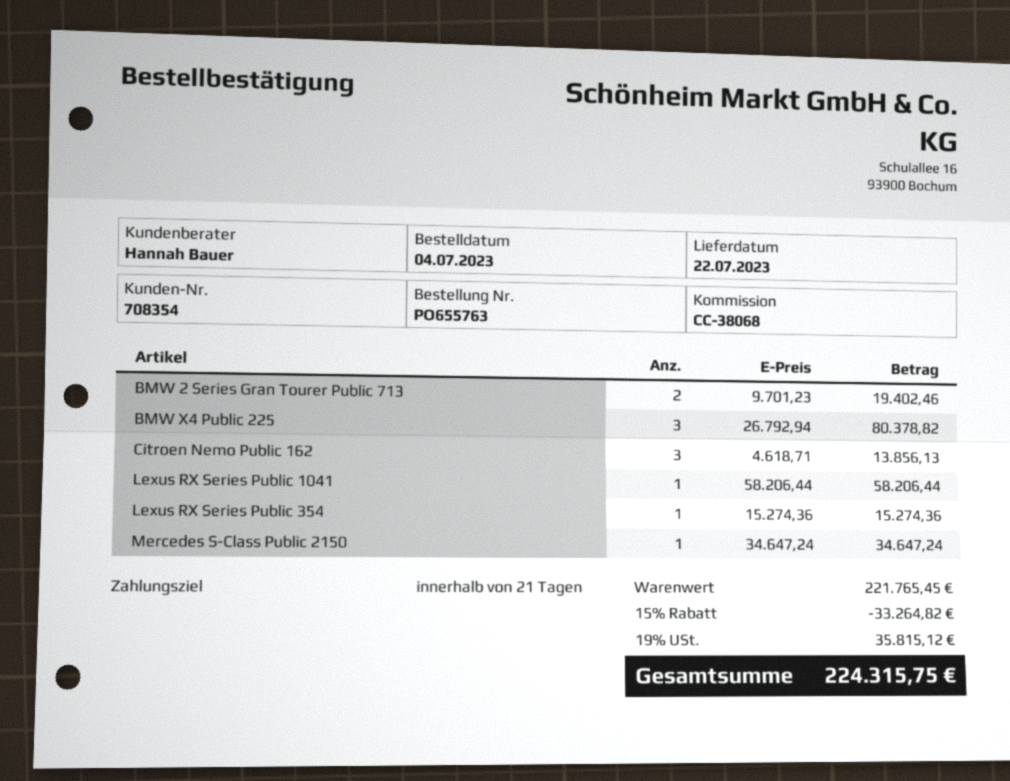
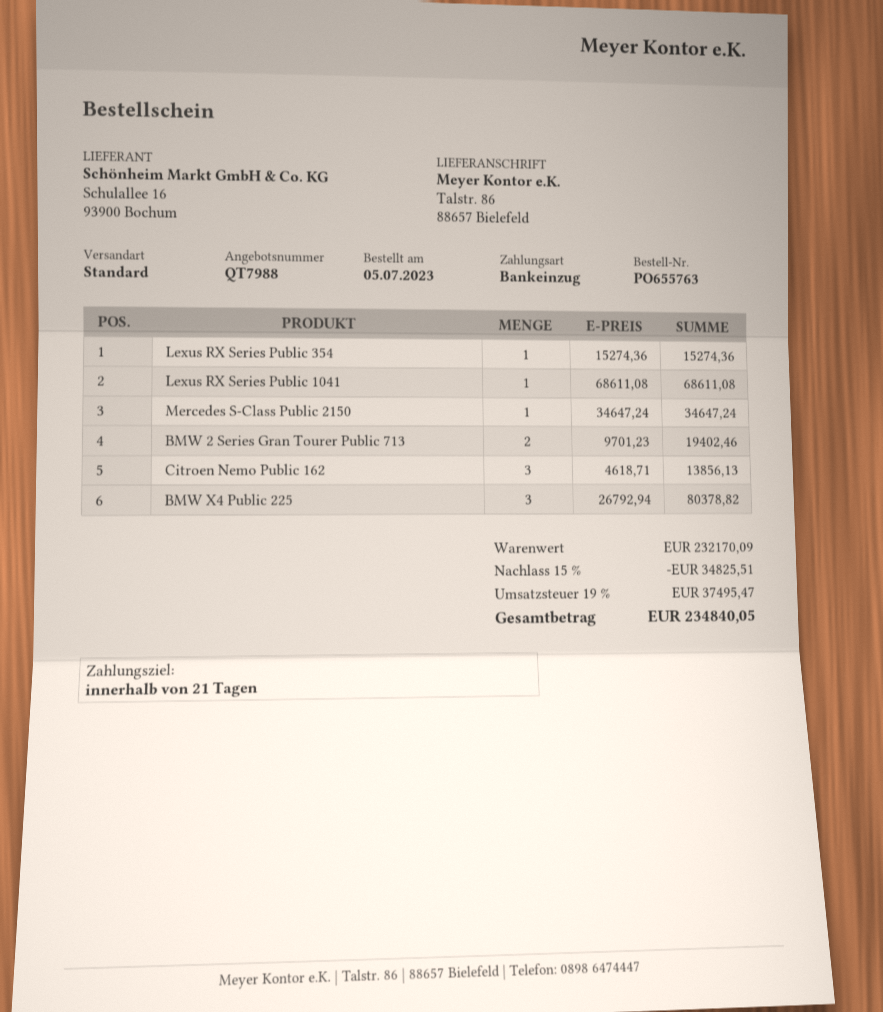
order date: 2023-07-04 -> 2023-07-05
Lexus RX Series Public 1041: 1 x 58206.44 = 58206.44 -> 1 x 68611.08 = 68611.08
subtotal: 221765.45 -> 232170.09
discount: 15% = 33264.82 -> 15% = 34825.51
tax: 19% = 35815.12 -> 19% = 37495.47
total: 224315.75 -> 234840.05

